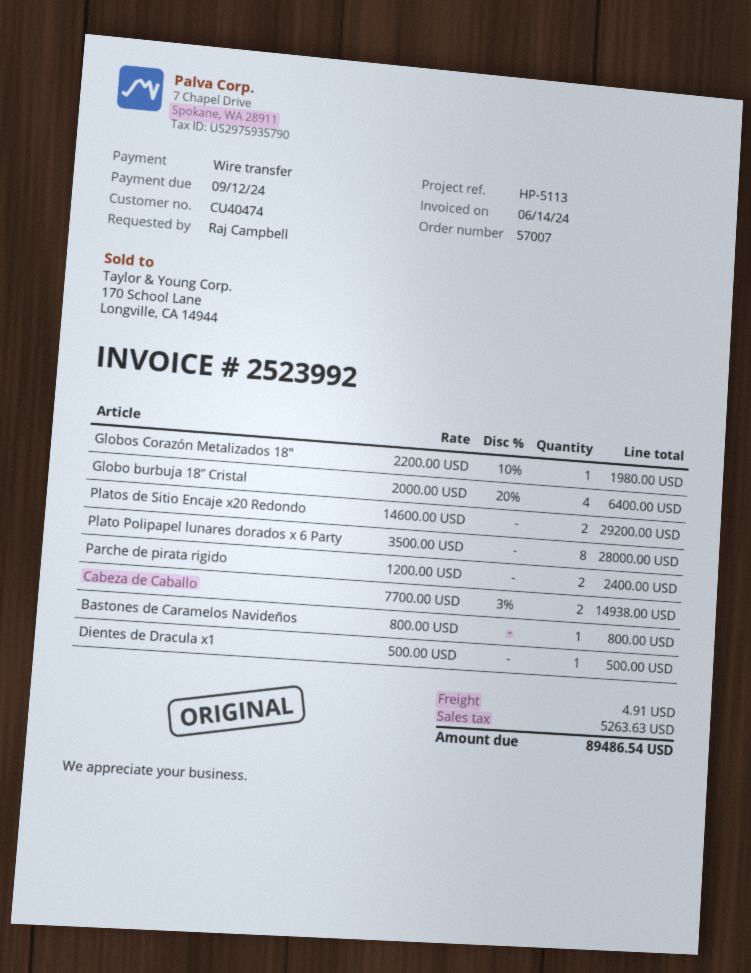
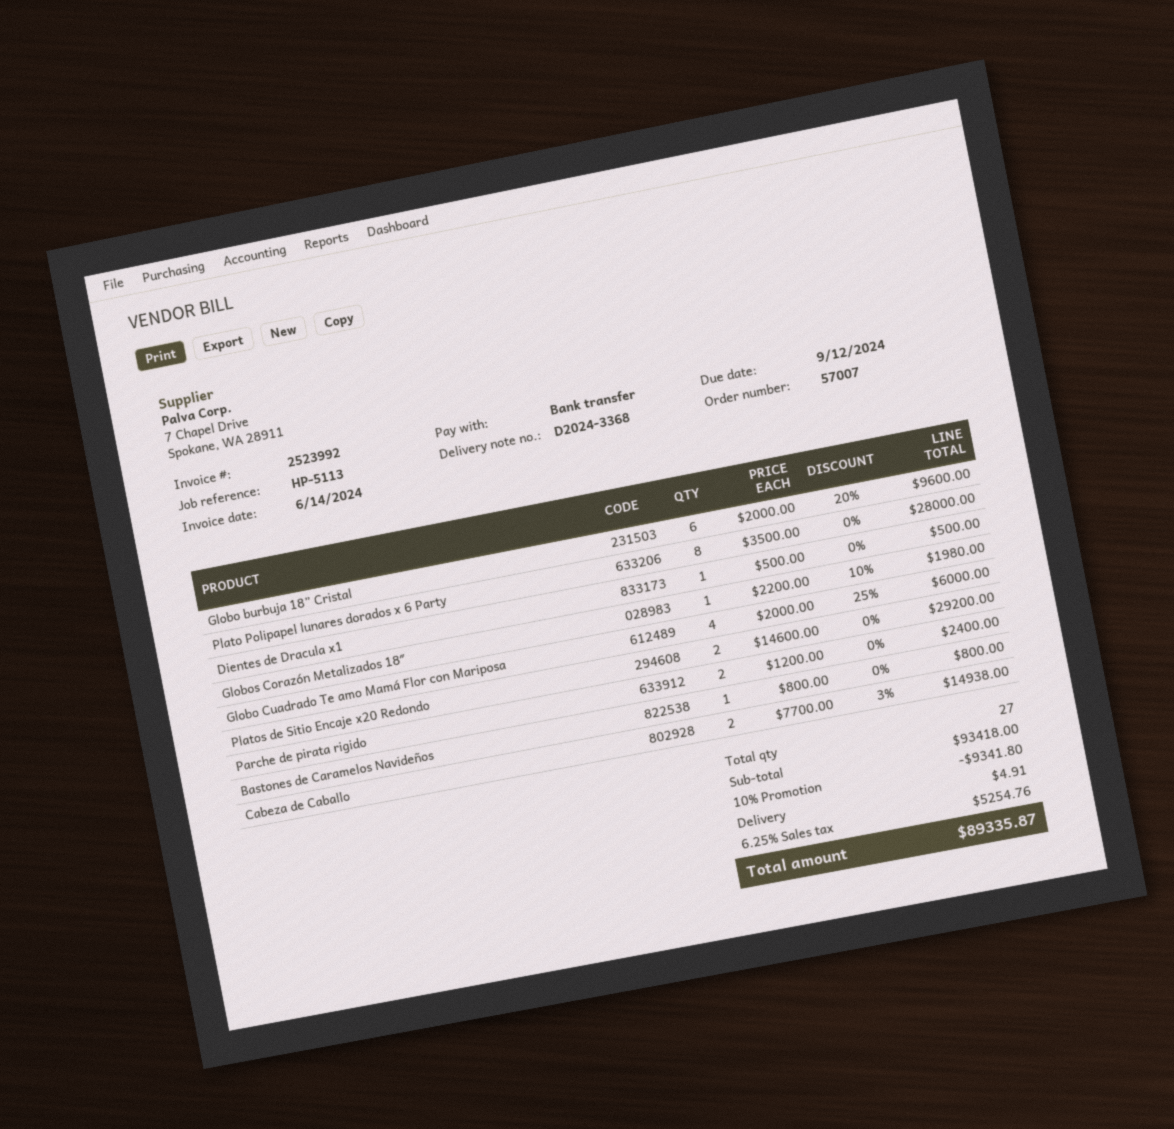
Globo burbuja 18” Cristal: 4 x 2000.00 - 20% = 6400.00 -> 6 x 2000.00 - 20% = 9600.00
Globo Cuadrado Te amo Mamá Flor con Mariposa: none -> 4 x 2000.00 - 25% = 6000.00
discount: none -> 10% = 9341.80
tax: 5263.63 -> 5254.76
total: 89486.54 -> 89335.87

